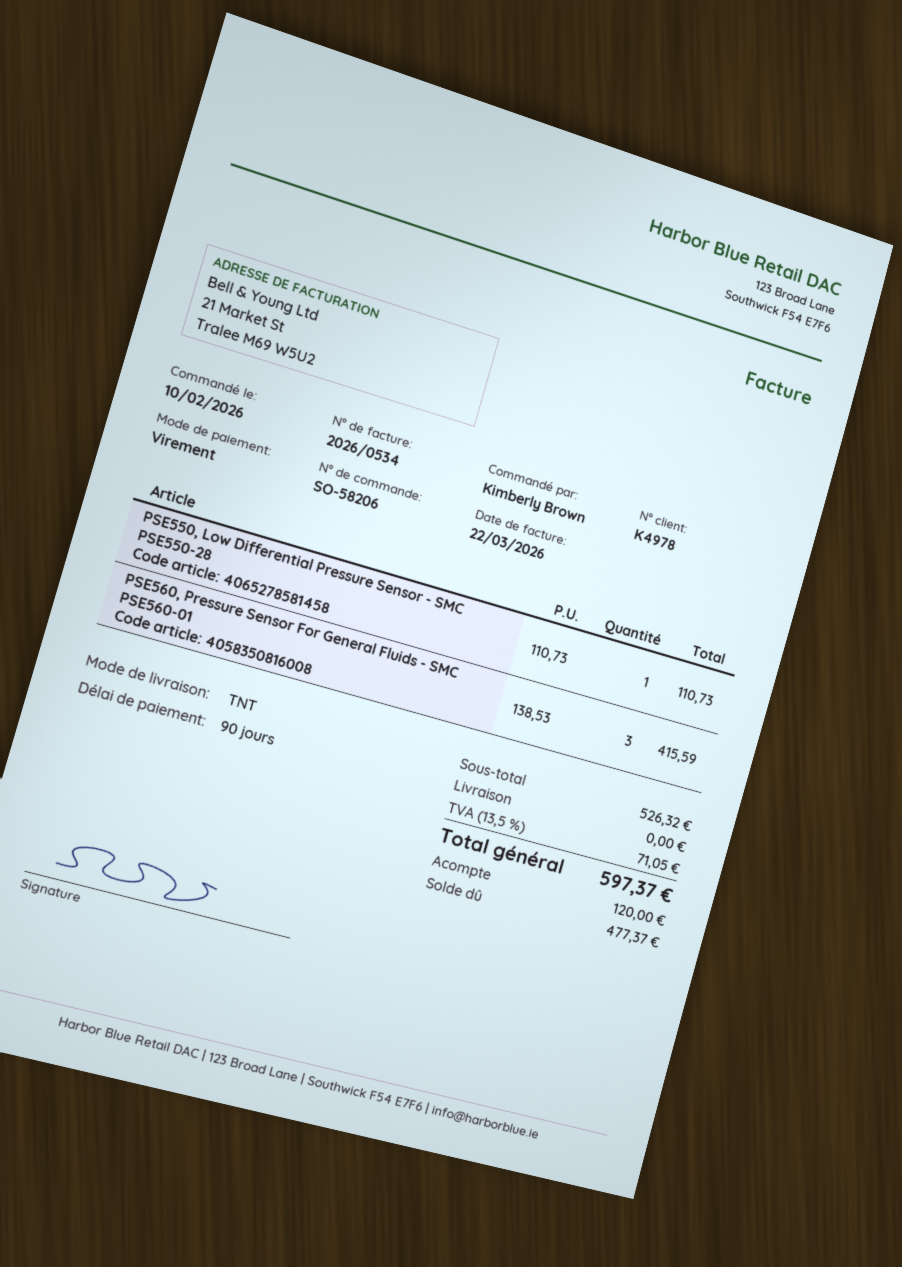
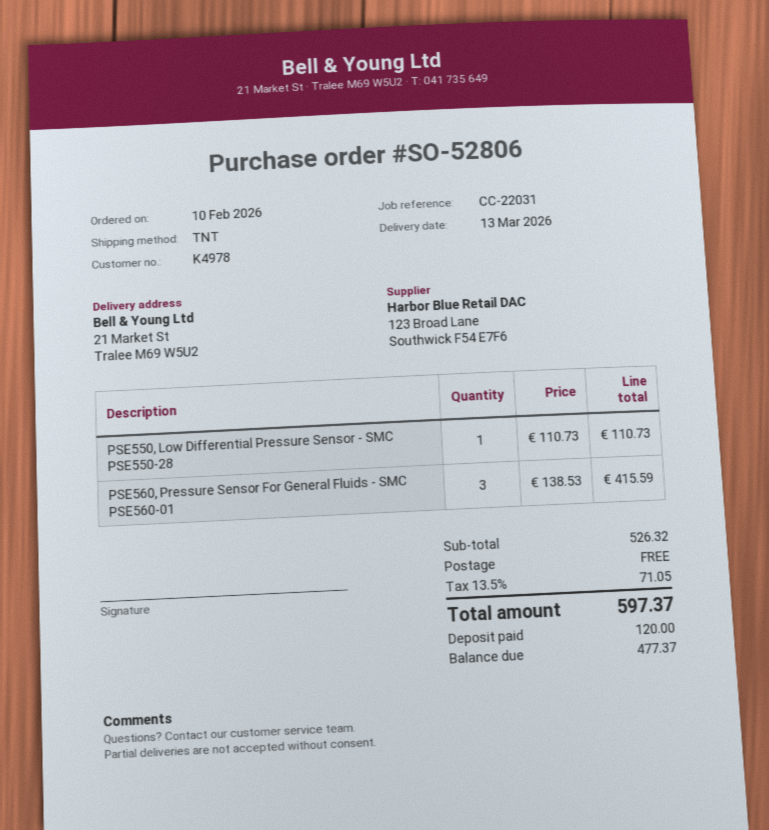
order number: SO-58206 -> SO-52806

